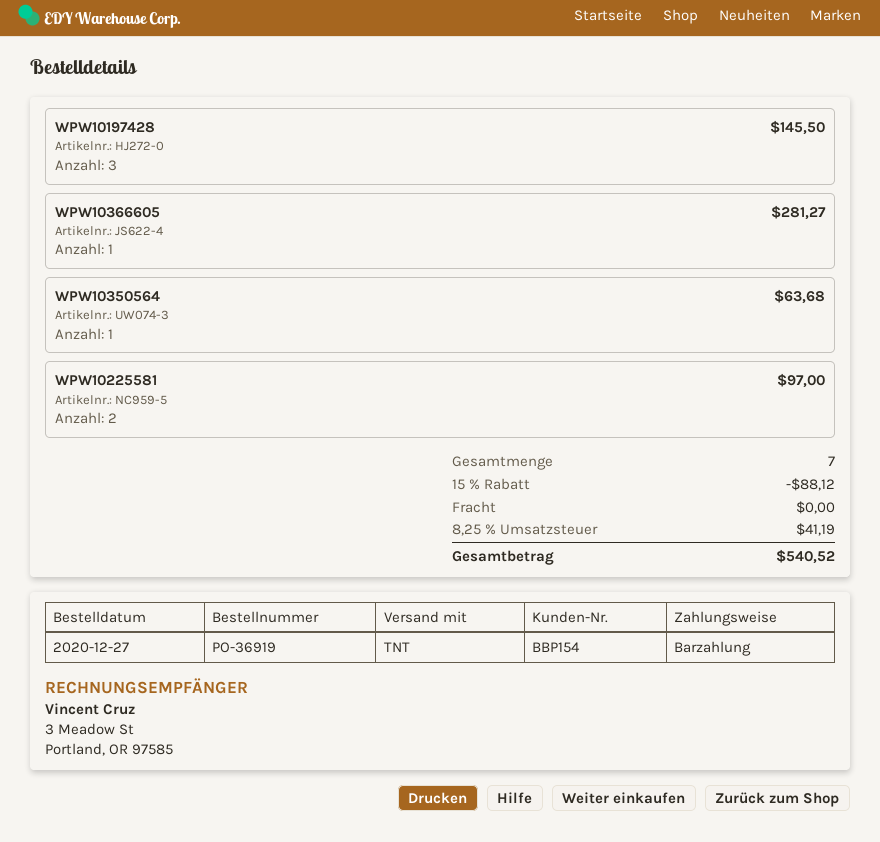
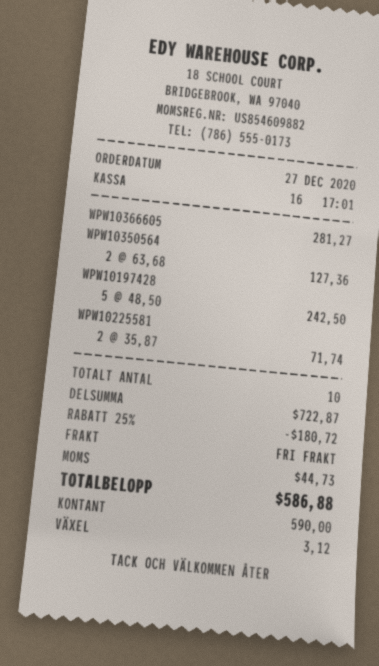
WPW10197428: 3 for 145.50 -> 5 for 242.50
WPW10350564: 1 for 63.68 -> 2 for 127.36
WPW10225581: 2 for 97.00 -> 2 for 71.74
total quantity: 7 -> 10
discount: 15% = 88.12 -> 25% = 180.72
tax: 41.19 -> 44.73
total: 540.52 -> 586.88

